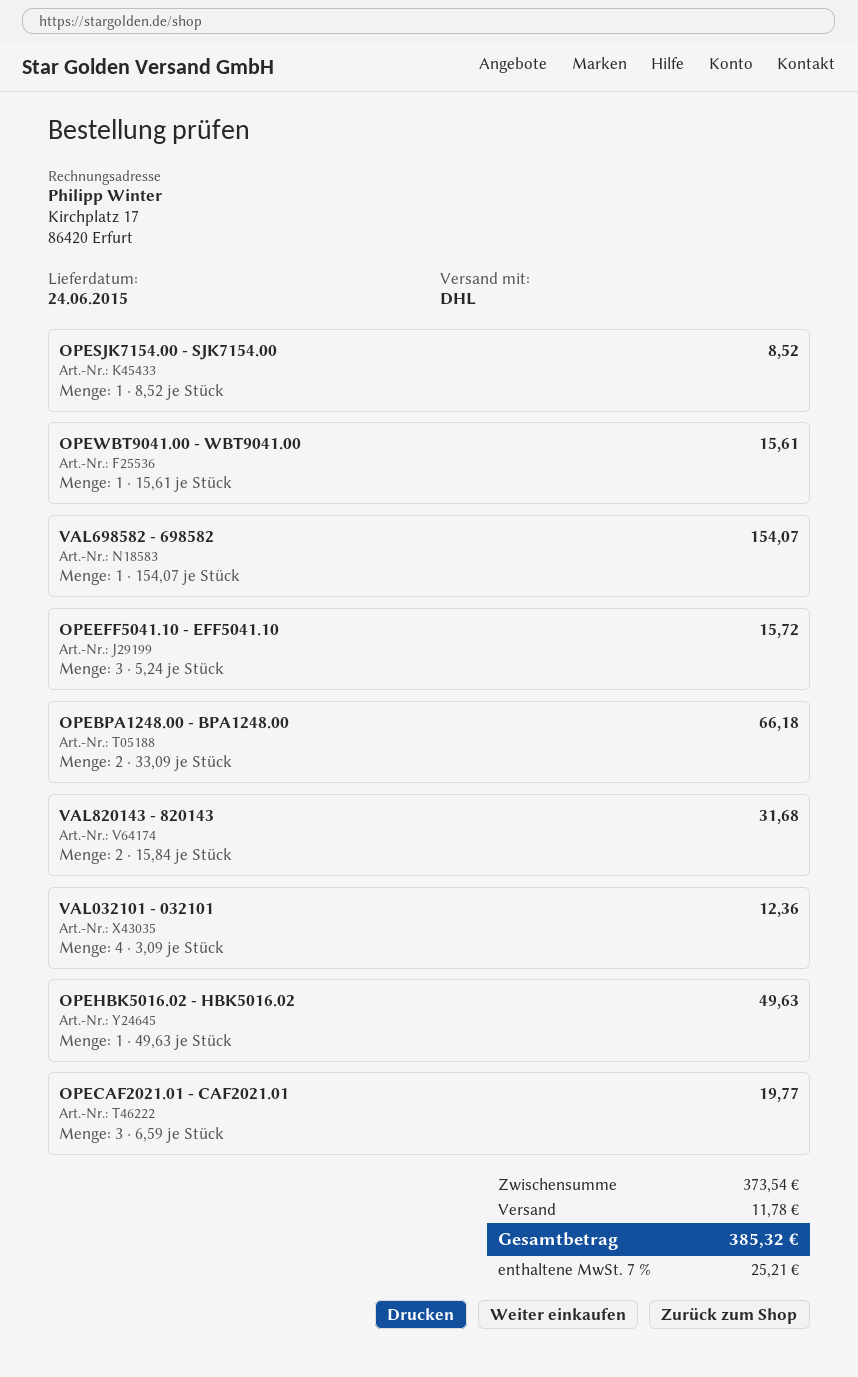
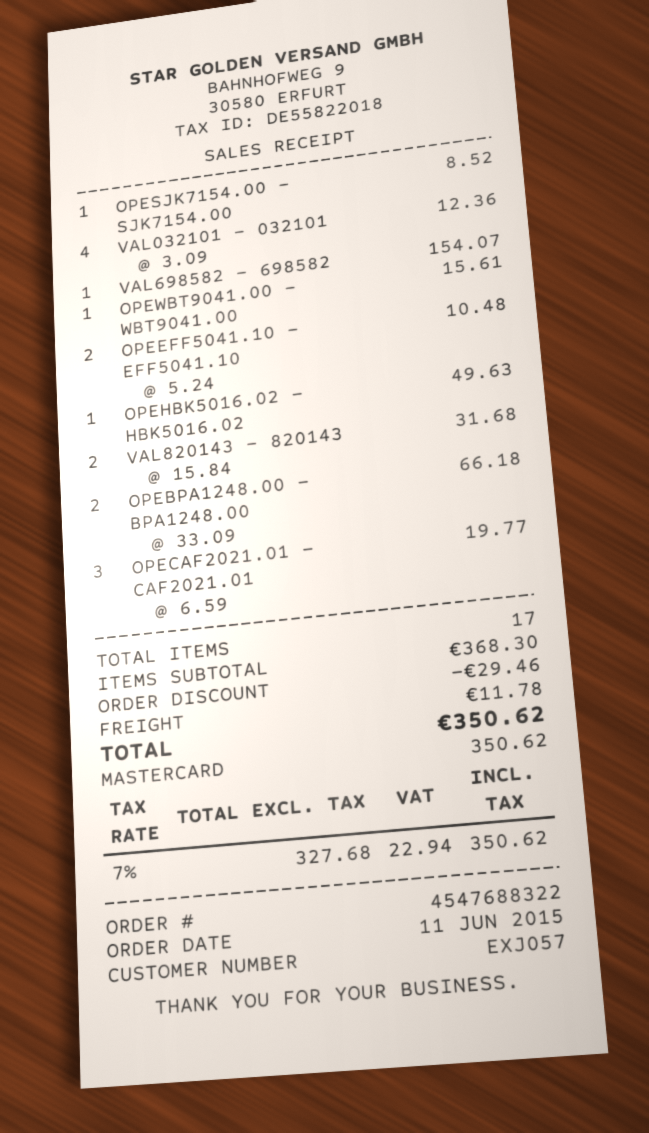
OPEEFF5041.10 - EFF5041.10: 3 x 5.24 = 15.72 -> 2 x 5.24 = 10.48
subtotal: 373.54 -> 368.30
discount: none -> 29.46
tax: 7% = 25.21 -> 7% = 22.94
total: 385.32 -> 350.62

